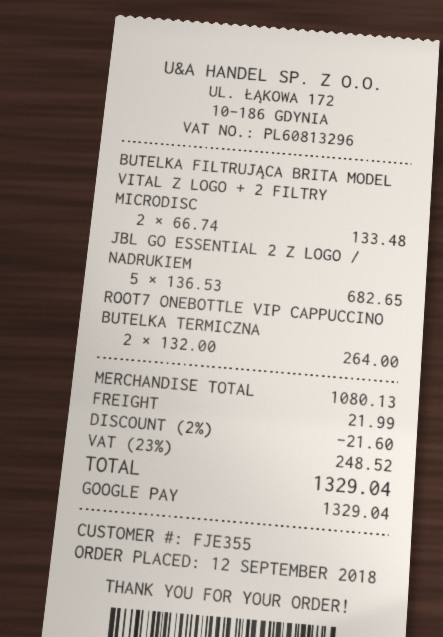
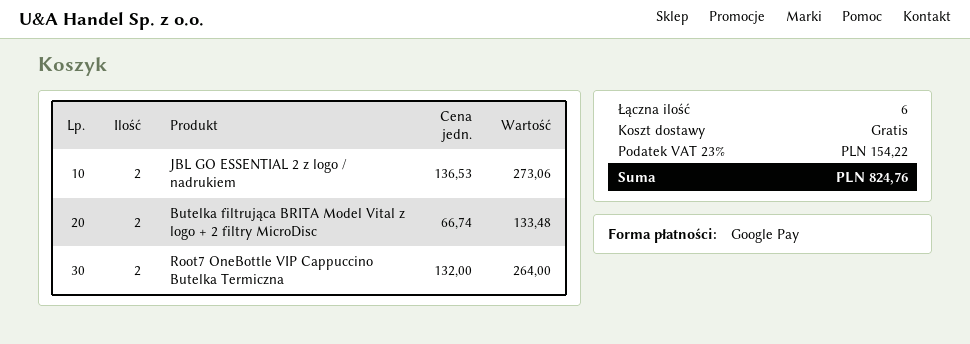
JBL GO ESSENTIAL 2 Z LOGO / NADRUKIEM: 5 x 136.53 = 682.65 -> 2 x 136.53 = 273.06
discount: 2% = 21.60 -> none
shipping: 21.99 -> 0.00
tax: 23% = 248.52 -> 23% = 154.22
total: 1329.04 -> 824.76

